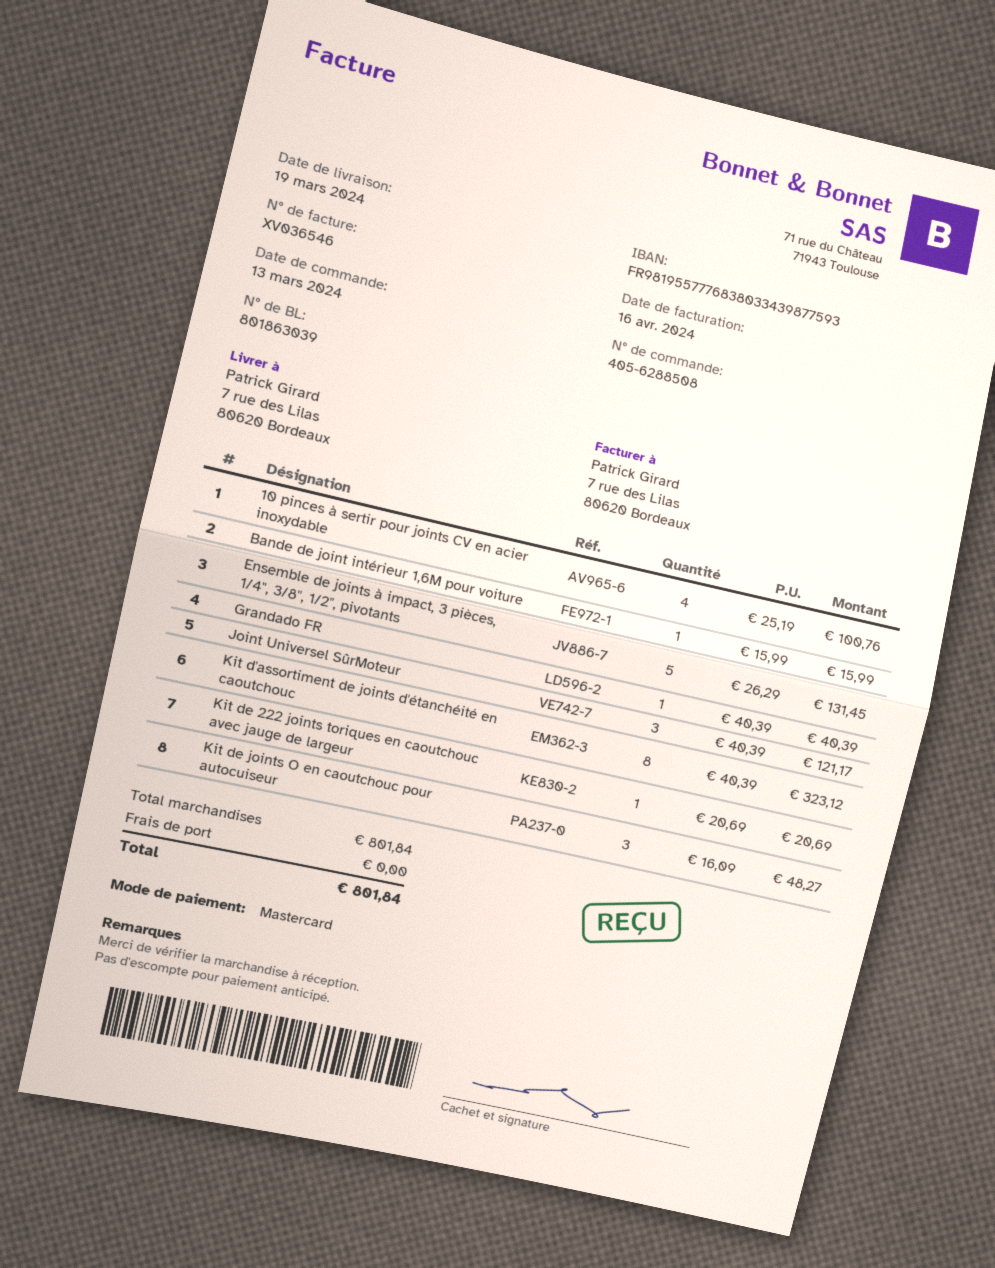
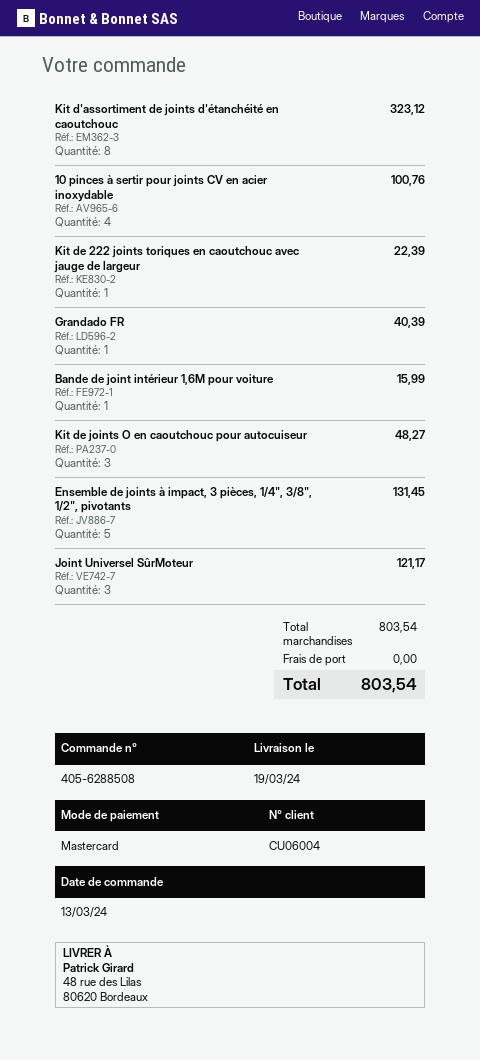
ship to: 7 rue des Lilas, 80620 Bordeaux -> 48 rue des Lilas, 80620 Bordeaux
Kit de 222 joints toriques en caoutchouc avec jauge de largeur: 1 for 20.69 -> 1 for 22.39
subtotal: 801.84 -> 803.54
total: 801.84 -> 803.54

